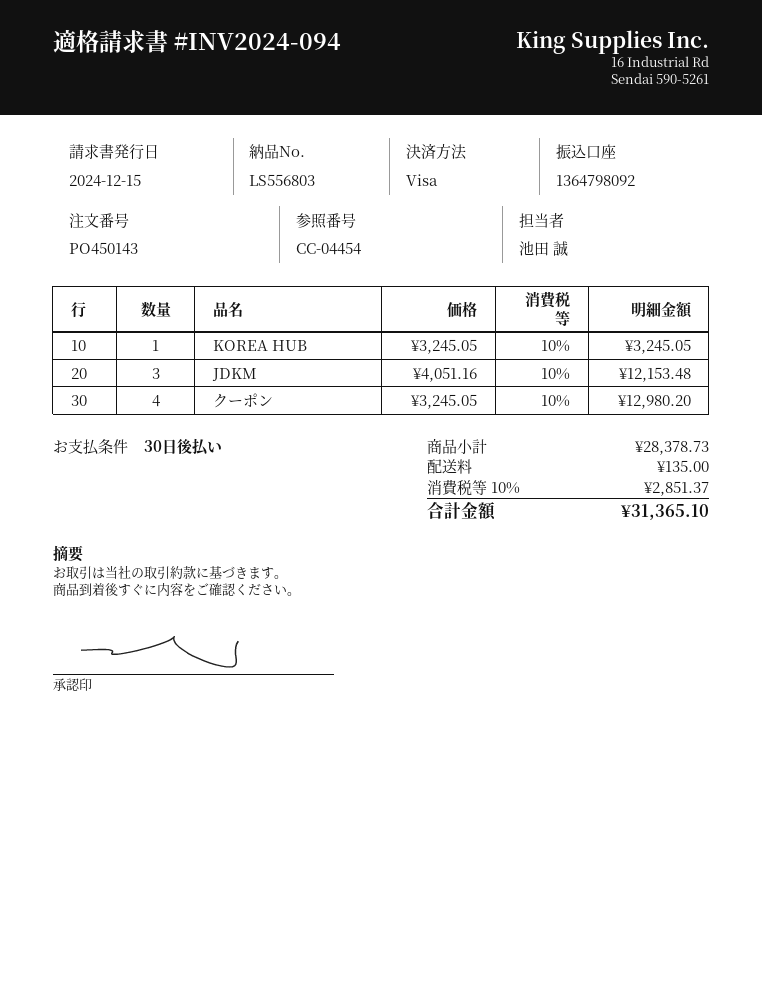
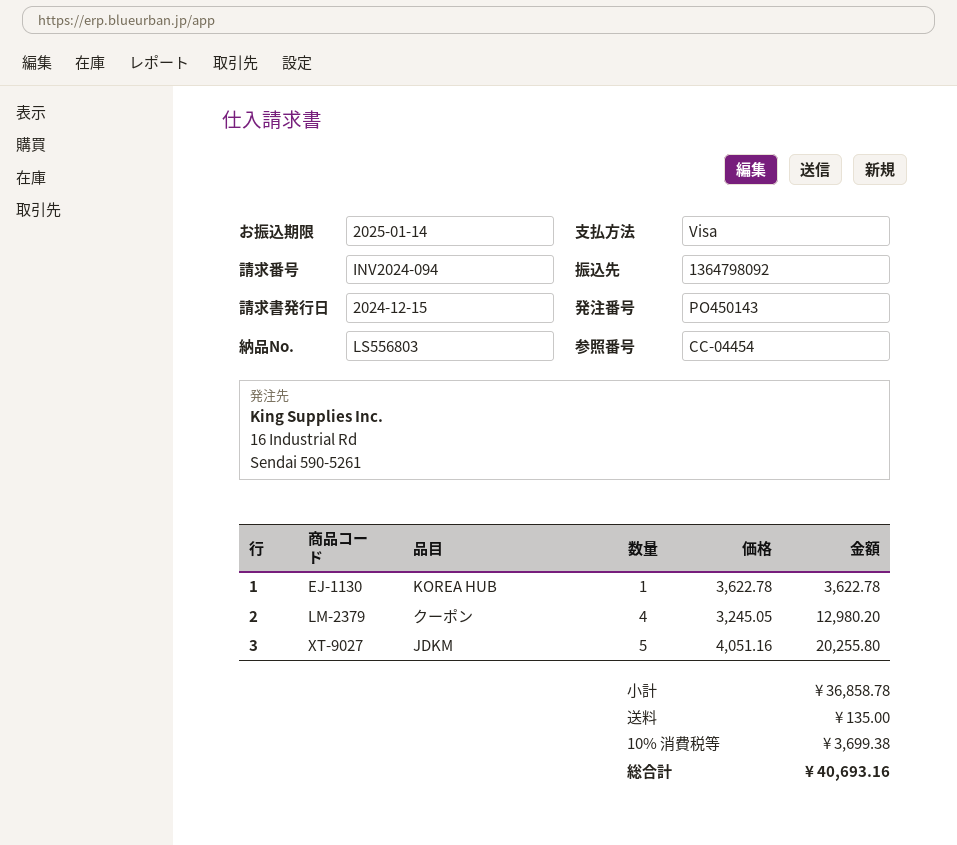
KOREA HUB: 1 x 3245.05 = 3245.05 -> 1 x 3622.78 = 3622.78
JDKM: 3 x 4051.16 = 12153.48 -> 5 x 4051.16 = 20255.80
subtotal: 28378.73 -> 36858.78
tax: 10% = 2851.37 -> 10% = 3699.38
total: 31365.10 -> 40693.16

